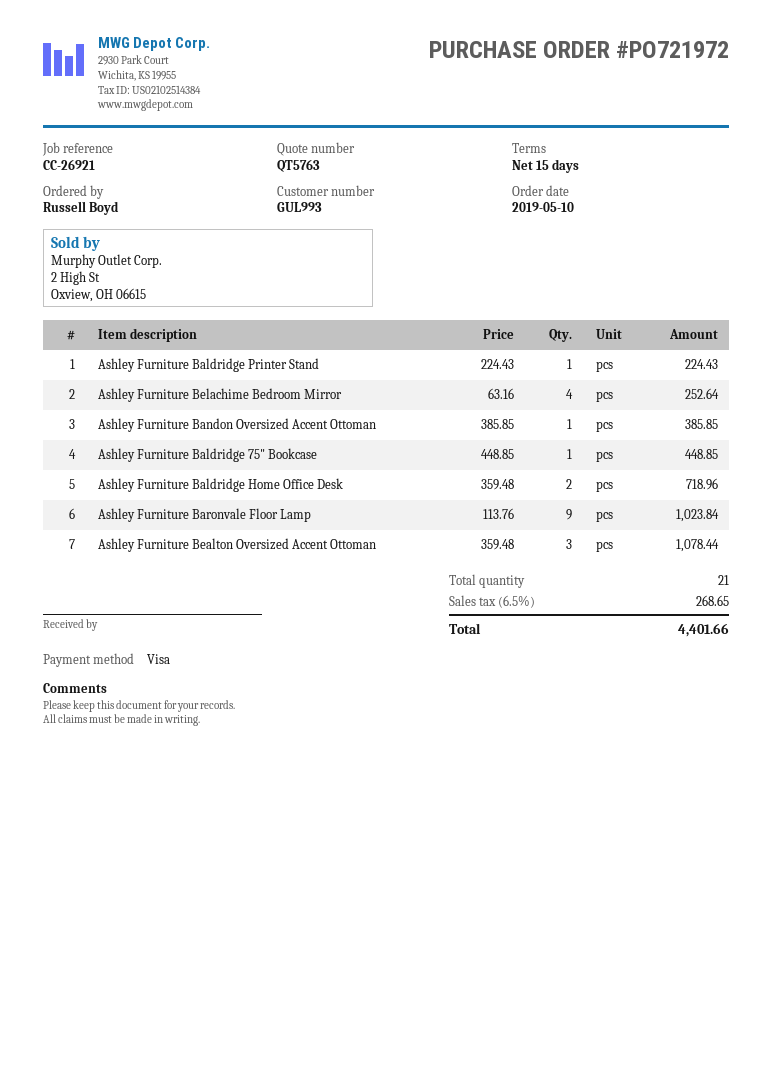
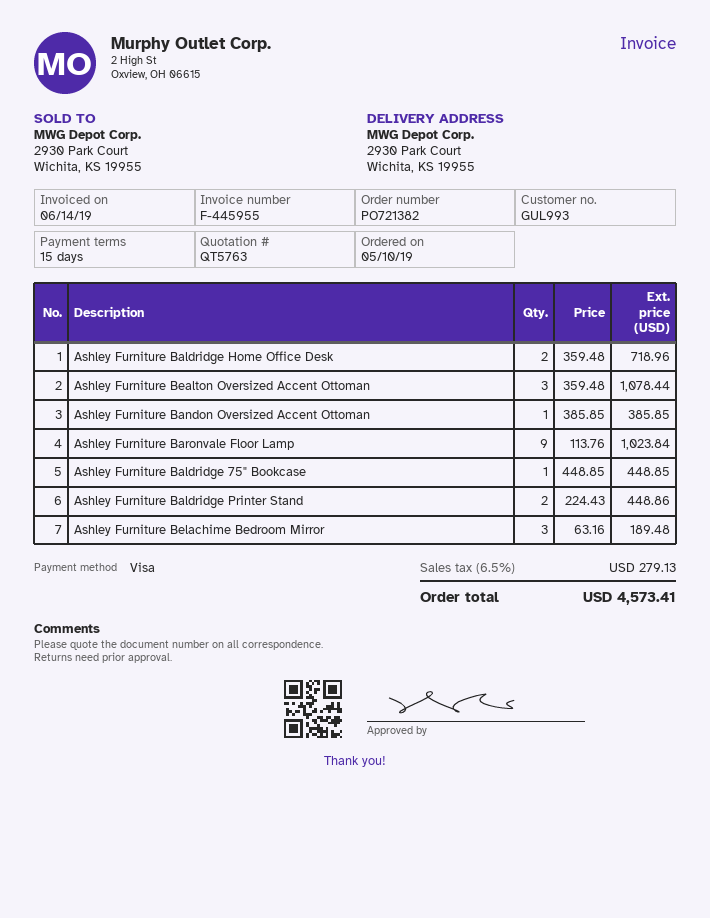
order number: PO721972 -> PO721382
Ashley Furniture Baldridge Printer Stand: 1 x 224.43 = 224.43 -> 2 x 224.43 = 448.86
Ashley Furniture Belachime Bedroom Mirror: 4 x 63.16 = 252.64 -> 3 x 63.16 = 189.48
tax: 6.5% = 268.65 -> 6.5% = 279.13
total: 4401.66 -> 4573.41

